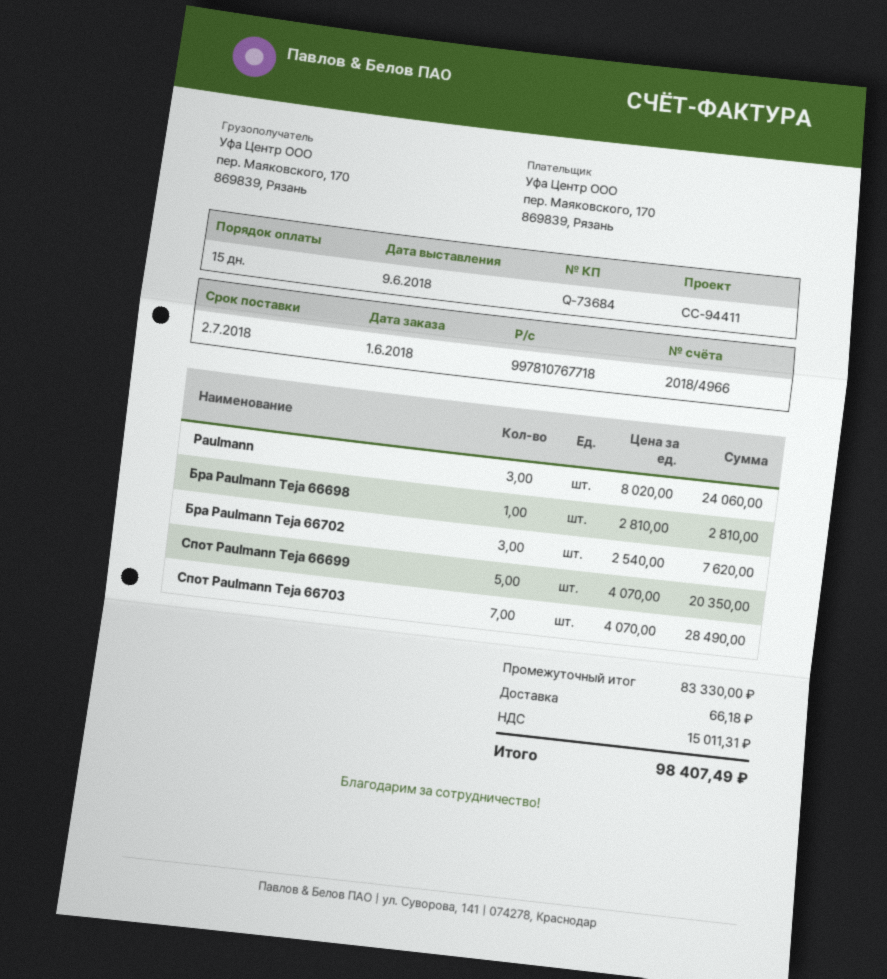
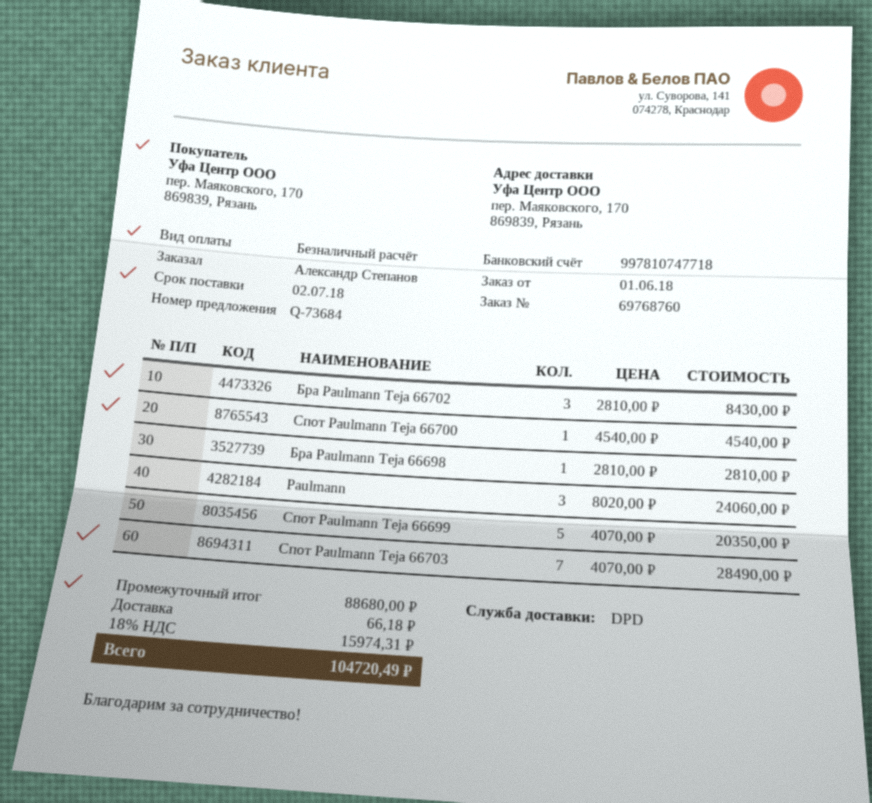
bank account: 997810767718 -> 997810747718
Бра Paulmann Teja 66702: 3 x 2540.00 = 7620.00 -> 3 x 2810.00 = 8430.00
Спот Paulmann Teja 66700: none -> 1 x 4540.00 = 4540.00
subtotal: 83330.00 -> 88680.00
tax: 15011.31 -> 15974.31
total: 98407.49 -> 104720.49

